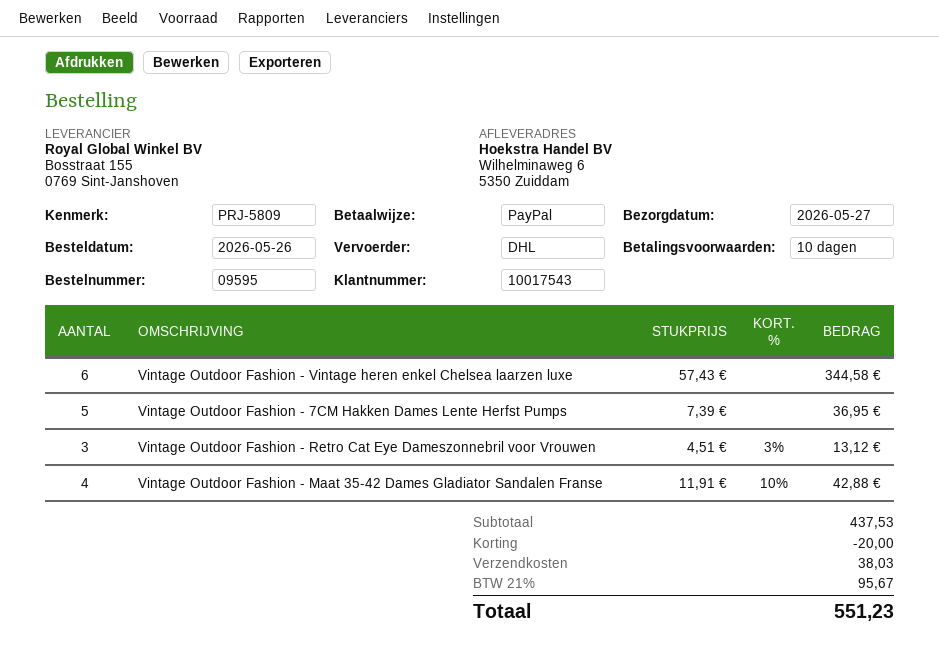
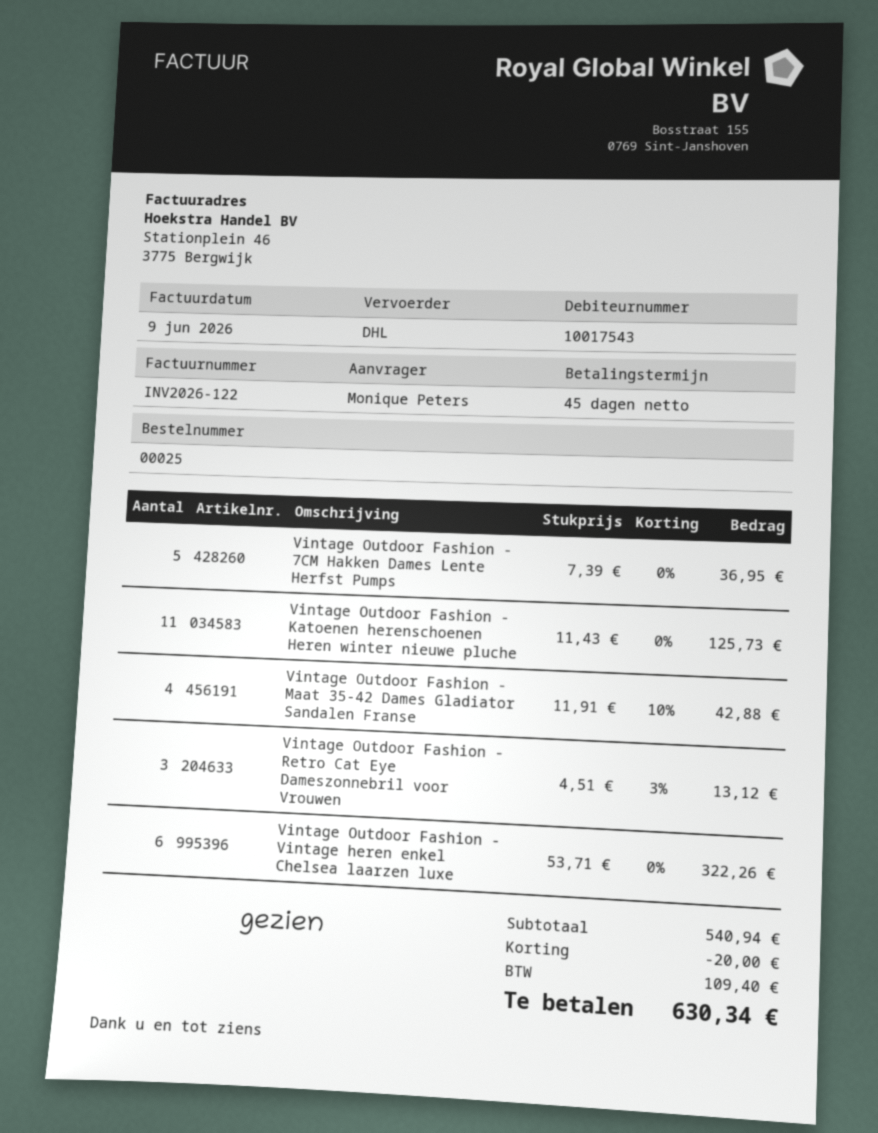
order number: 09595 -> 00025
payment terms: 10 days -> 45 days
Vintage Outdoor Fashion - Vintage heren enkel Chelsea laarzen luxe: 6 x 57.43 = 344.58 -> 6 x 53.71 = 322.26
Vintage Outdoor Fashion - Katoenen herenschoenen Heren winter nieuwe pluche: none -> 11 x 11.43 = 125.73
subtotal: 437.53 -> 540.94
shipping: 38.03 -> none
tax: 95.67 -> 109.40
total: 551.23 -> 630.34

